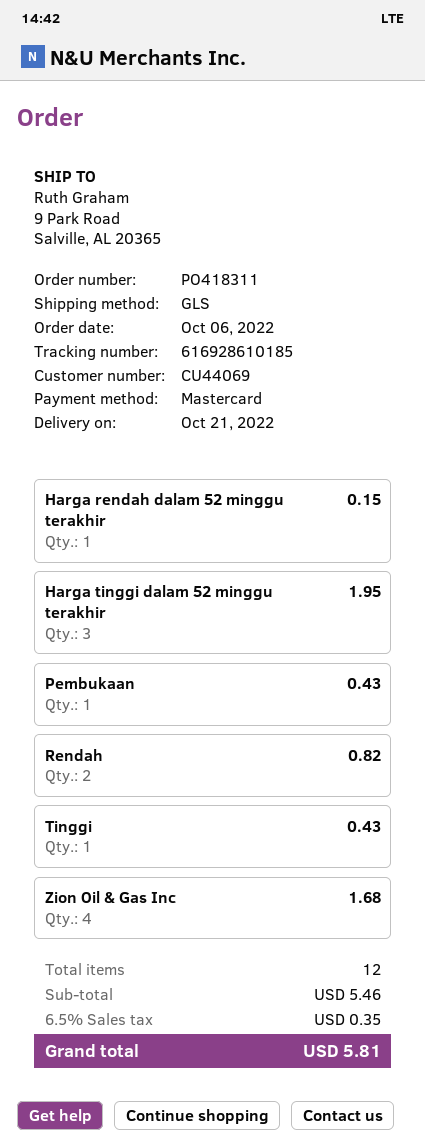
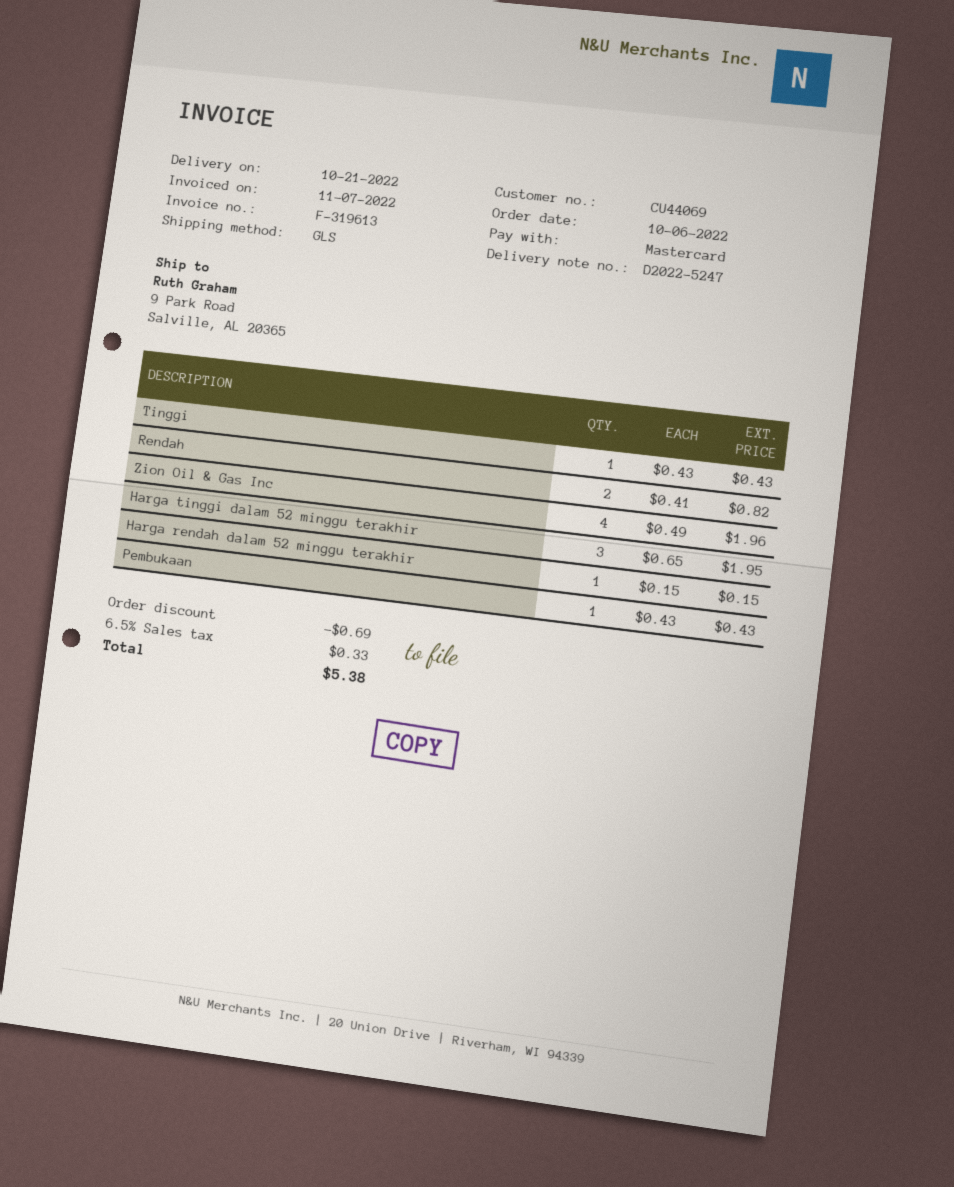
Zion Oil & Gas Inc: 4 for 1.68 -> 4 for 1.96
discount: none -> 0.69
tax: 6.5% = 0.35 -> 6.5% = 0.33
total: 5.81 -> 5.38

